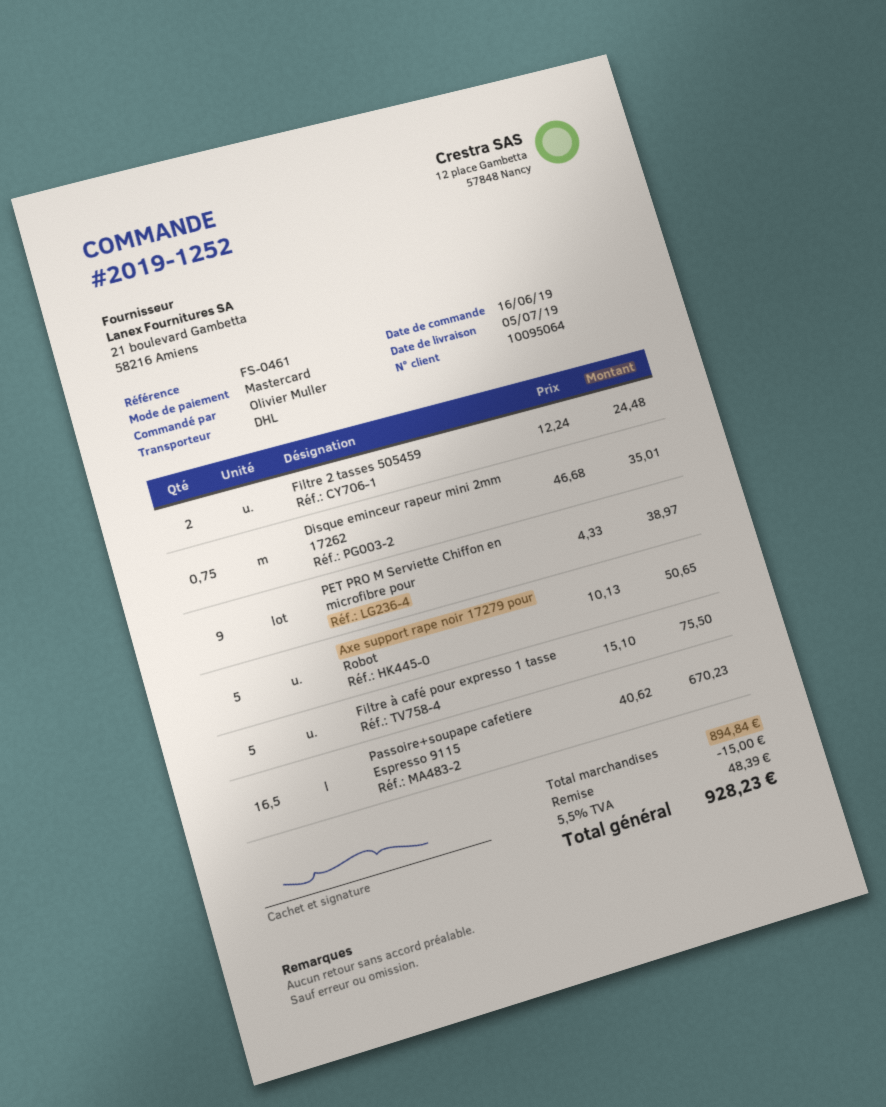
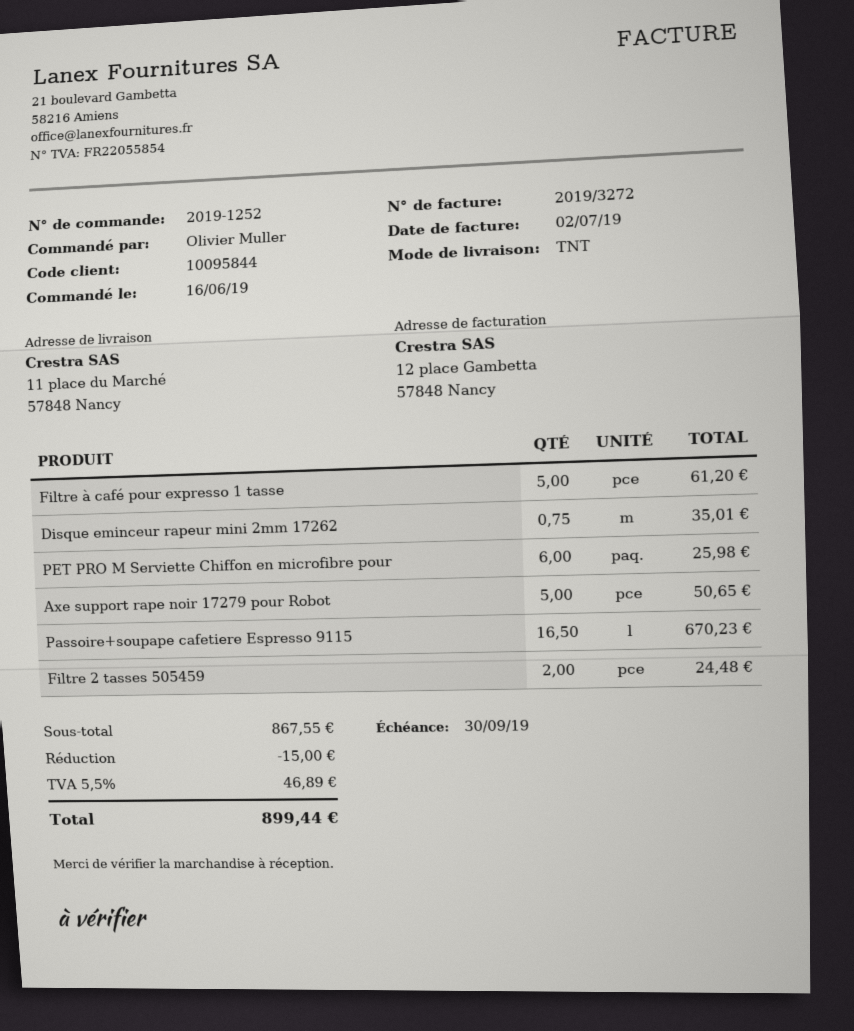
customer number: 10095064 -> 10095844
shipping method: DHL -> TNT
PET PRO M Serviette Chiffon en microfibre pour: 9 for 38.97 -> 6 for 25.98
Filtre à café pour expresso 1 tasse: 5 for 75.50 -> 5 for 61.20
subtotal: 894.84 -> 867.55
tax: 5.5% = 48.39 -> 5.5% = 46.89
total: 928.23 -> 899.44

